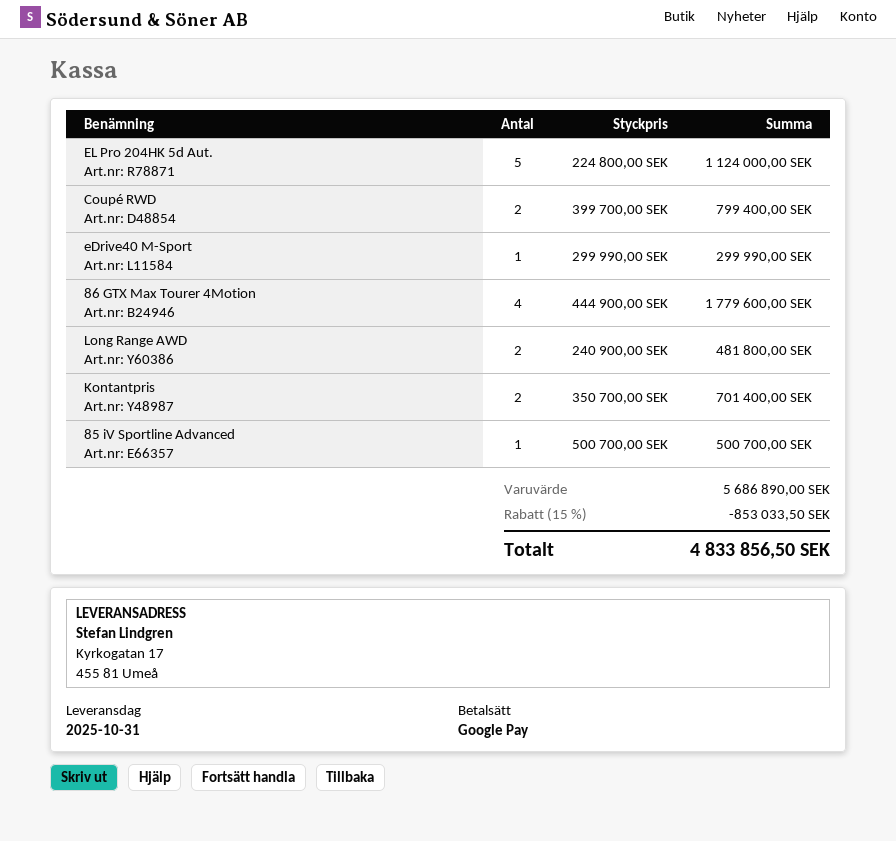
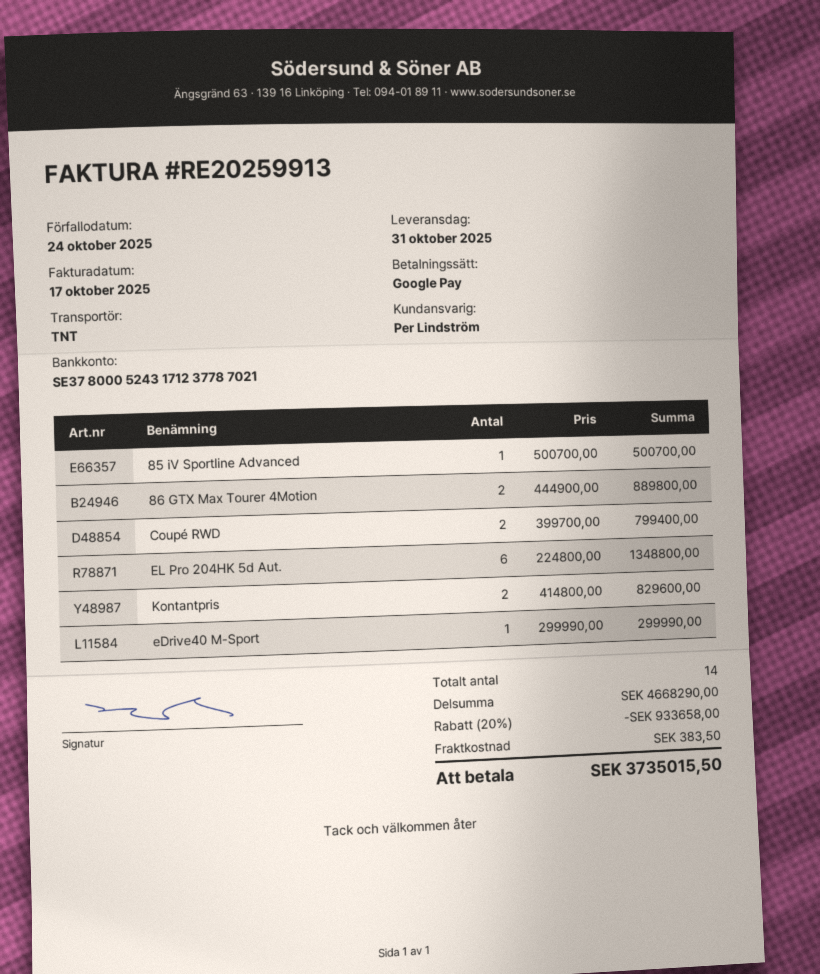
EL Pro 204HK 5d Aut.: 5 x 224800.00 = 1124000.00 -> 6 x 224800.00 = 1348800.00
86 GTX Max Tourer 4Motion: 4 x 444900.00 = 1779600.00 -> 2 x 444900.00 = 889800.00
Long Range AWD: 2 x 240900.00 = 481800.00 -> none
Kontantpris: 2 x 350700.00 = 701400.00 -> 2 x 414800.00 = 829600.00
subtotal: 5686890.00 -> 4668290.00
discount: 15% = 853033.50 -> 20% = 933658.00
shipping: none -> 383.50
total: 4833856.50 -> 3735015.50

